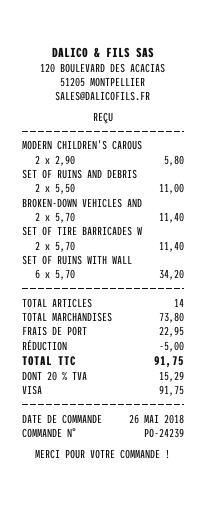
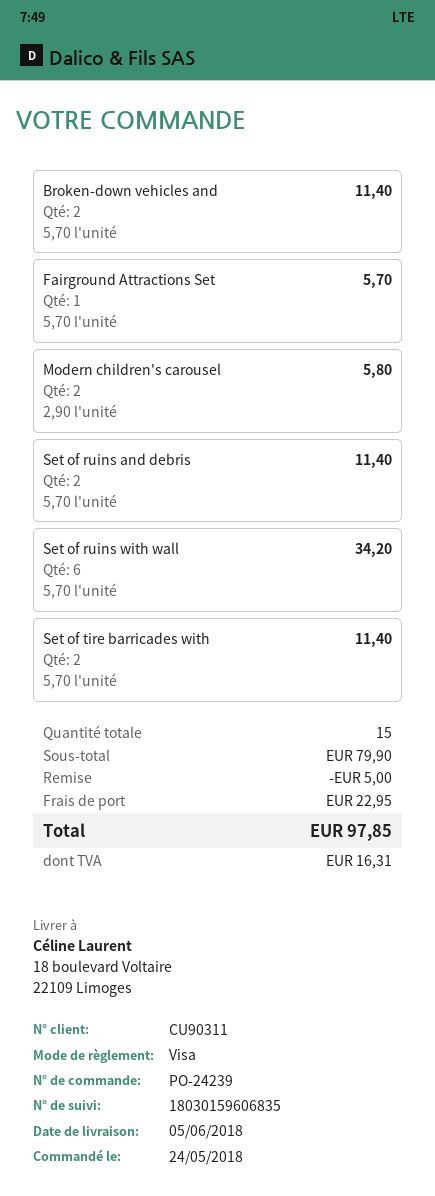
order date: 2018-05-26 -> 2018-05-24
SET OF RUINS AND DEBRIS: 2 x 5.50 = 11.00 -> 2 x 5.70 = 11.40
Fairground Attractions Set: none -> 1 x 5.70 = 5.70
total quantity: 14 -> 15
subtotal: 73.80 -> 79.90
tax: 15.29 -> 16.31
total: 91.75 -> 97.85

